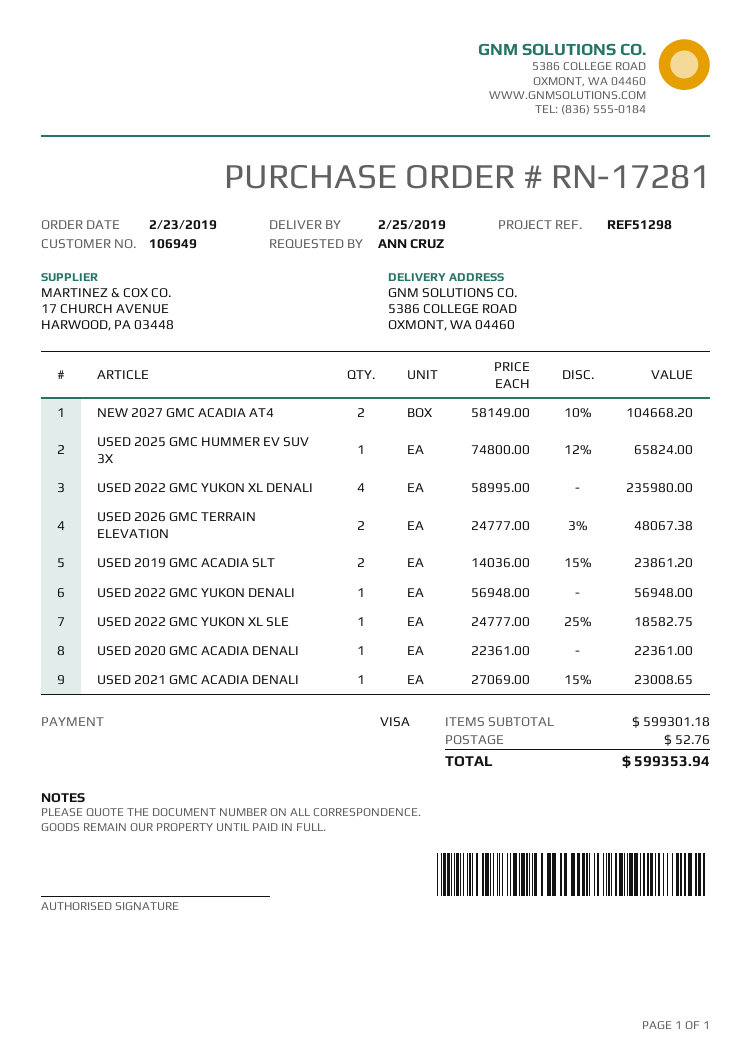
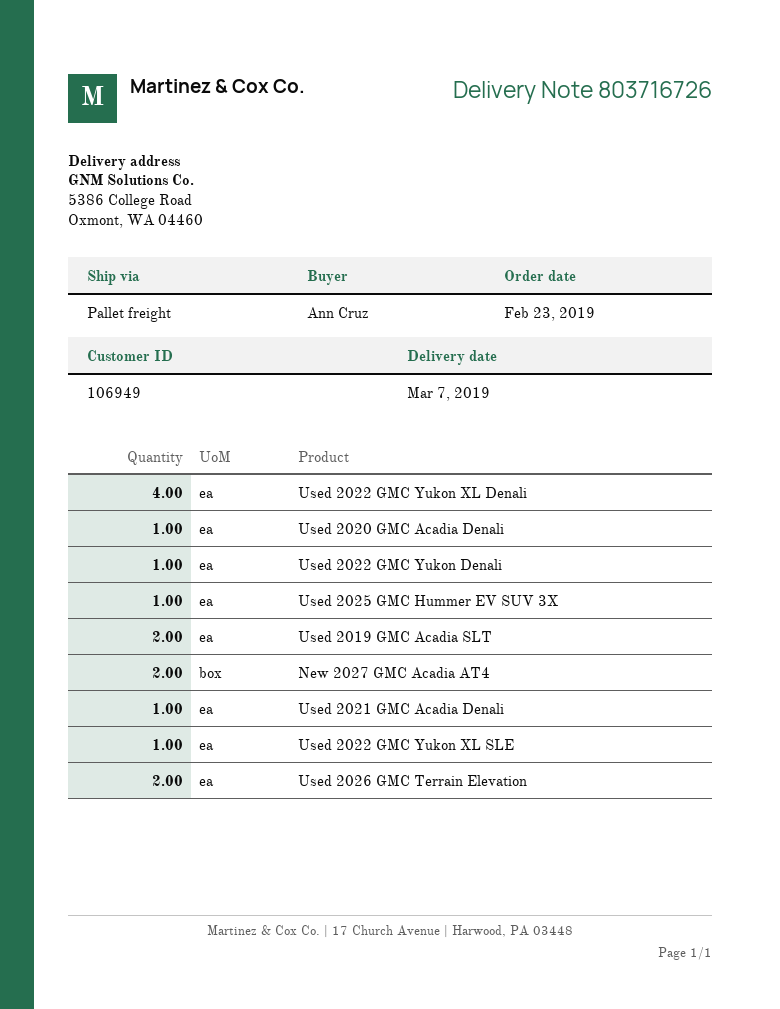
delivery date: 2019-02-25 -> 2019-03-07

